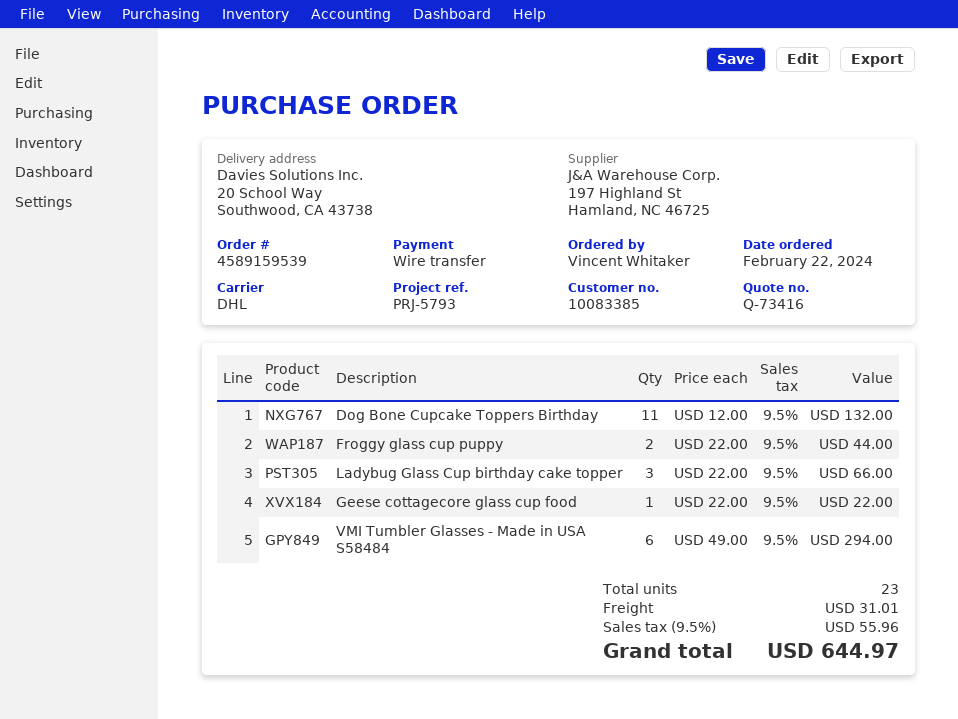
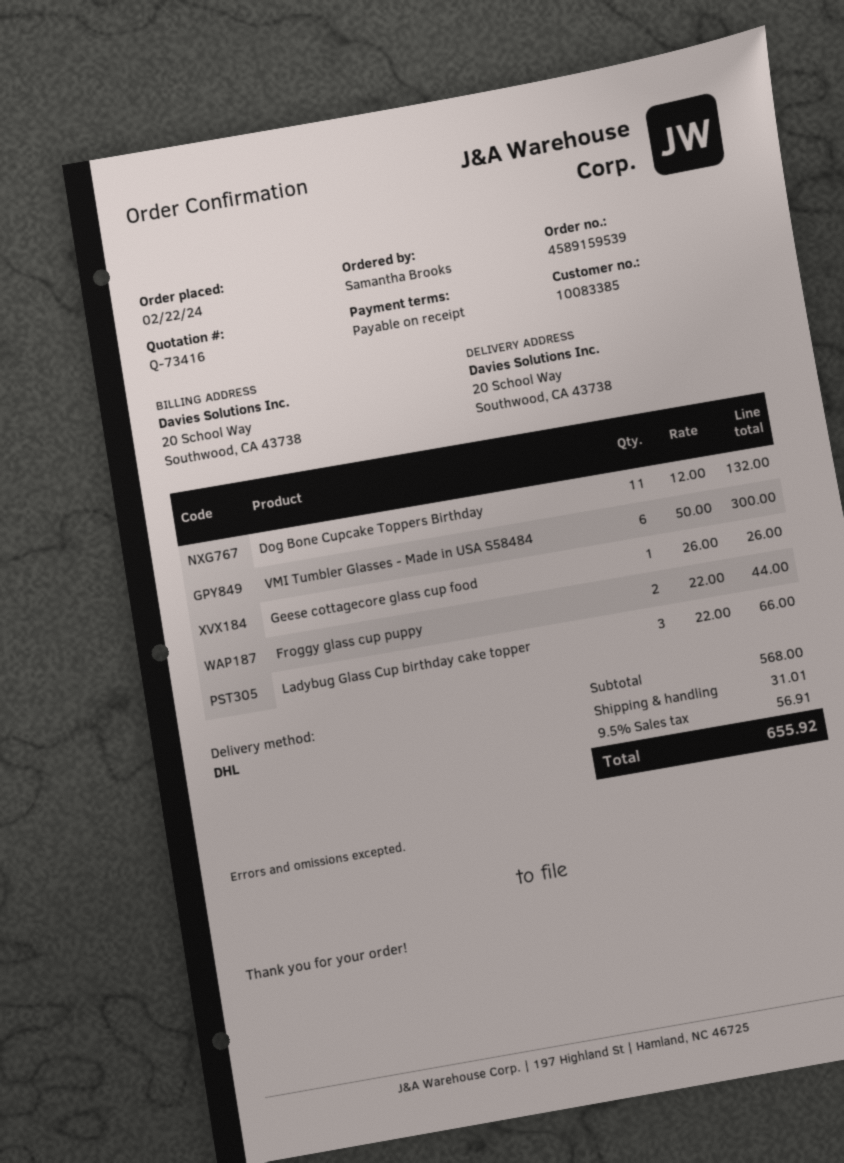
ordered by: Vincent Whitaker -> Samantha Brooks
Geese cottagecore glass cup food: 1 x 22.00 = 22.00 -> 1 x 26.00 = 26.00
VMI Tumbler Glasses - Made in USA S58484: 6 x 49.00 = 294.00 -> 6 x 50.00 = 300.00
tax: 9.5% = 55.96 -> 9.5% = 56.91
total: 644.97 -> 655.92

